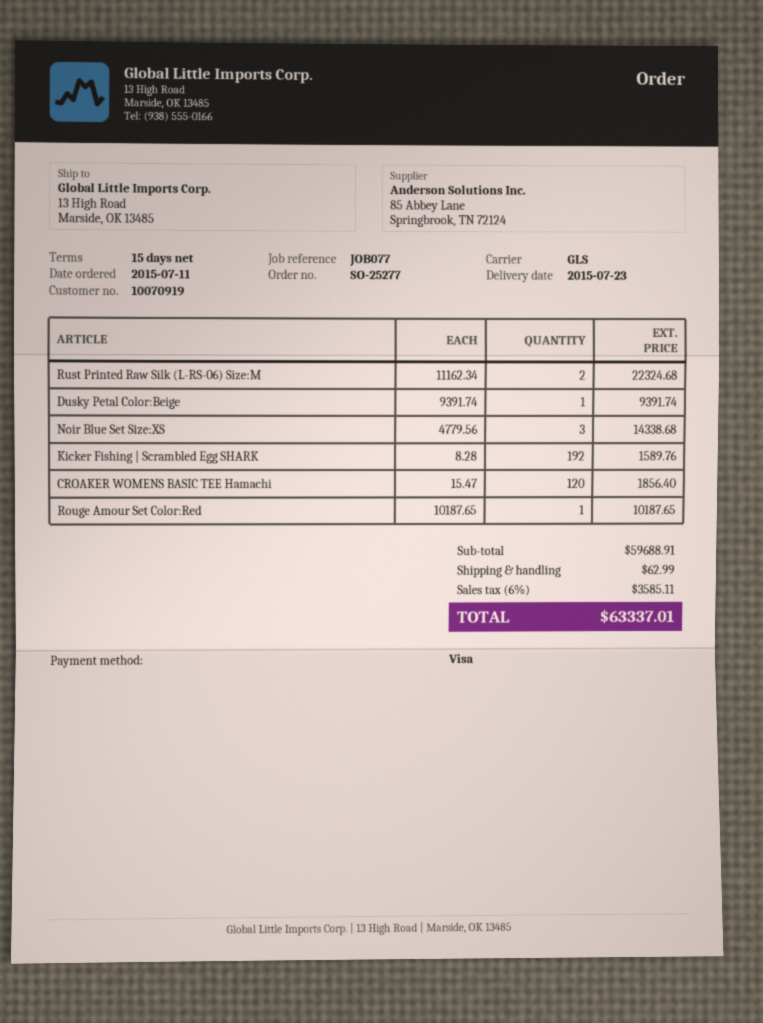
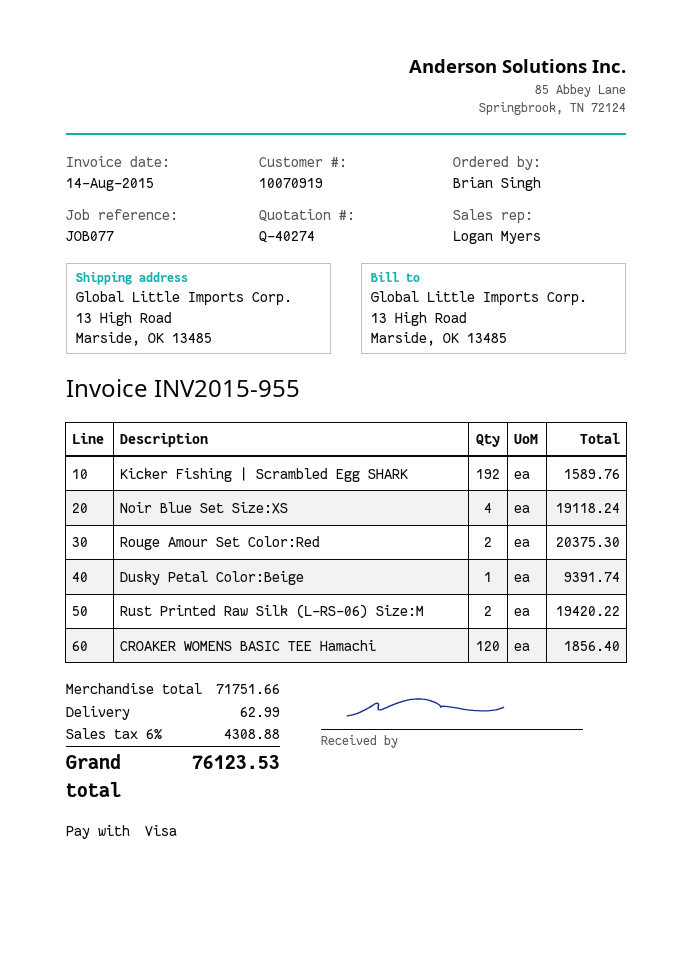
Rust Printed Raw Silk (L-RS-06) Size:M: 2 for 22324.68 -> 2 for 19420.22
Noir Blue Set Size:XS: 3 for 14338.68 -> 4 for 19118.24
Rouge Amour Set Color:Red: 1 for 10187.65 -> 2 for 20375.30
subtotal: 59688.91 -> 71751.66
tax: 6% = 3585.11 -> 6% = 4308.88
total: 63337.01 -> 76123.53

